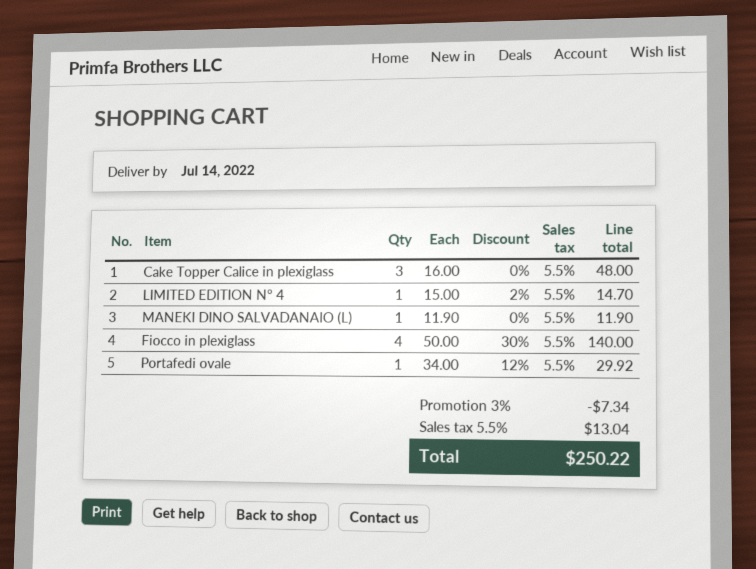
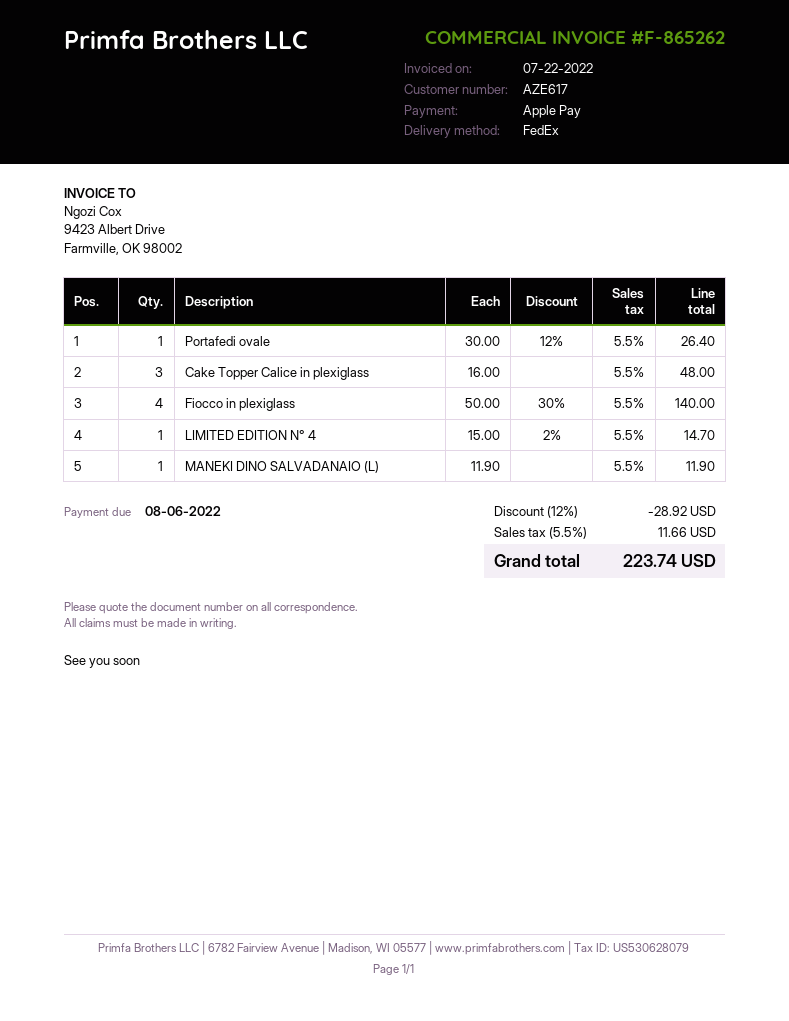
Portafedi ovale: 1 x 34.00 - 12% = 29.92 -> 1 x 30.00 - 12% = 26.40
discount: 3% = 7.34 -> 12% = 28.92
tax: 5.5% = 13.04 -> 5.5% = 11.66
total: 250.22 -> 223.74

